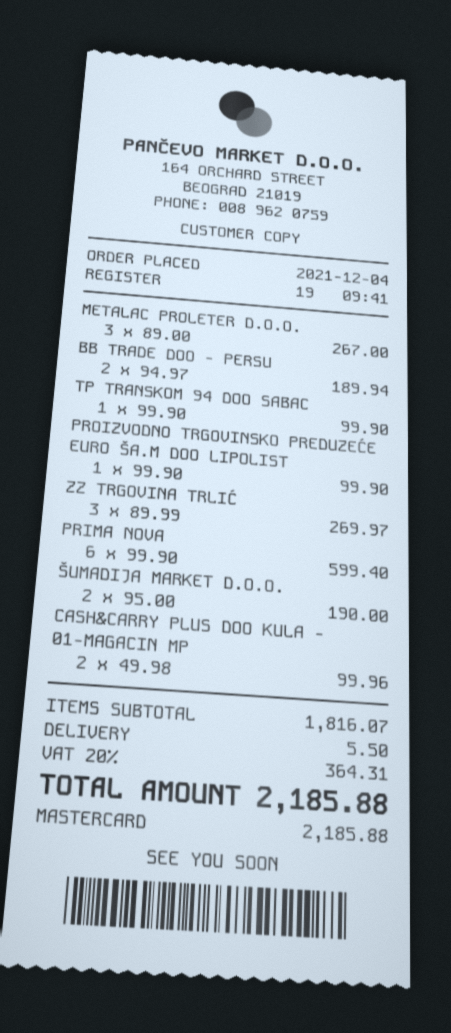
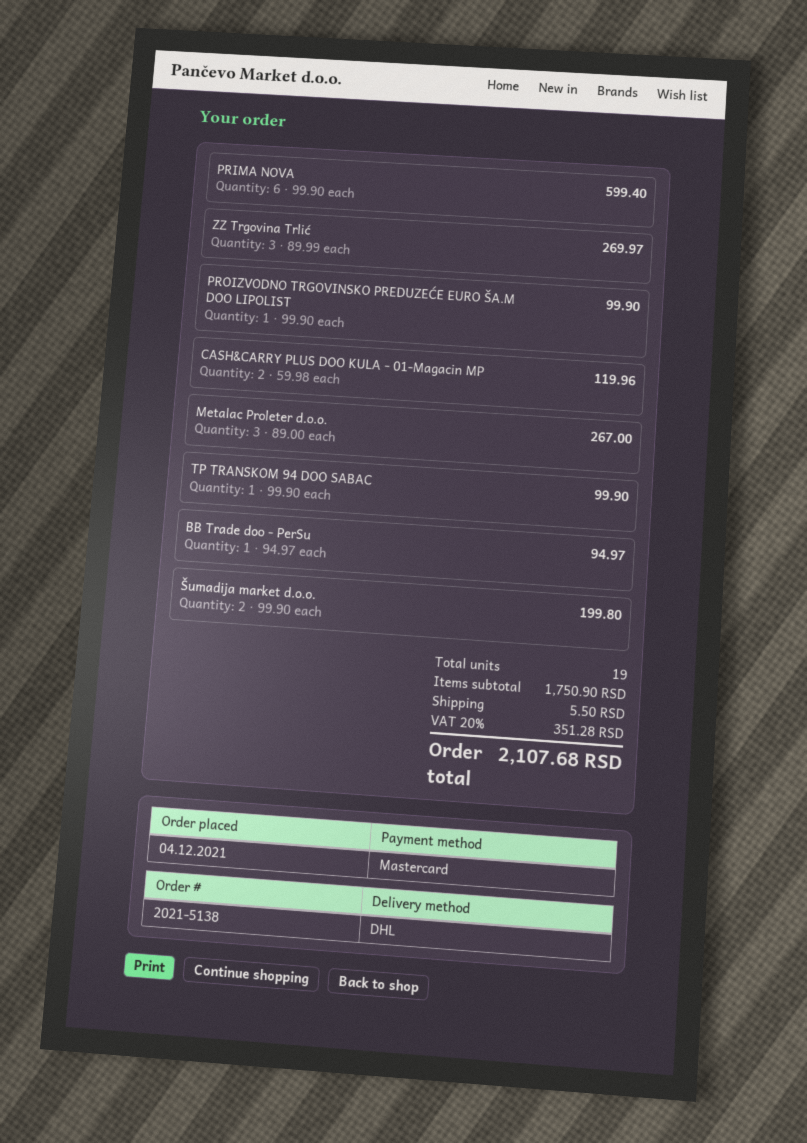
BB TRADE DOO - PERSU: 2 x 94.97 = 189.94 -> 1 x 94.97 = 94.97
ŠUMADIJA MARKET D.O.O.: 2 x 95.00 = 190.00 -> 2 x 99.90 = 199.80
CASH&CARRY PLUS DOO KULA - 01-MAGACIN MP: 2 x 49.98 = 99.96 -> 2 x 59.98 = 119.96
subtotal: 1816.07 -> 1750.90
tax: 20% = 364.31 -> 20% = 351.28
total: 2185.88 -> 2107.68

